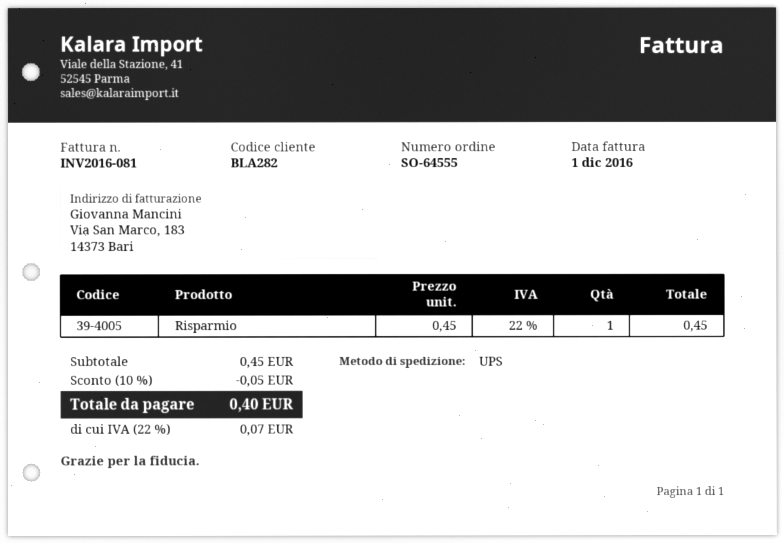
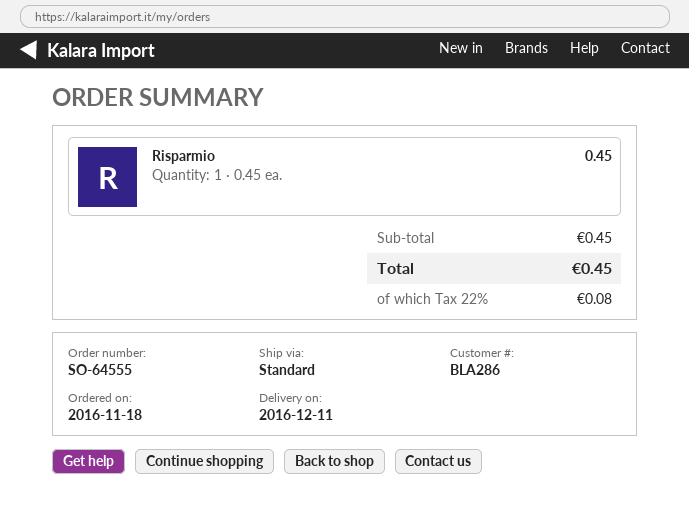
customer number: BLA282 -> BLA286
shipping method: UPS -> standard
discount: 10% = 0.05 -> none
tax: 22% = 0.07 -> 22% = 0.08
total: 0.40 -> 0.45

